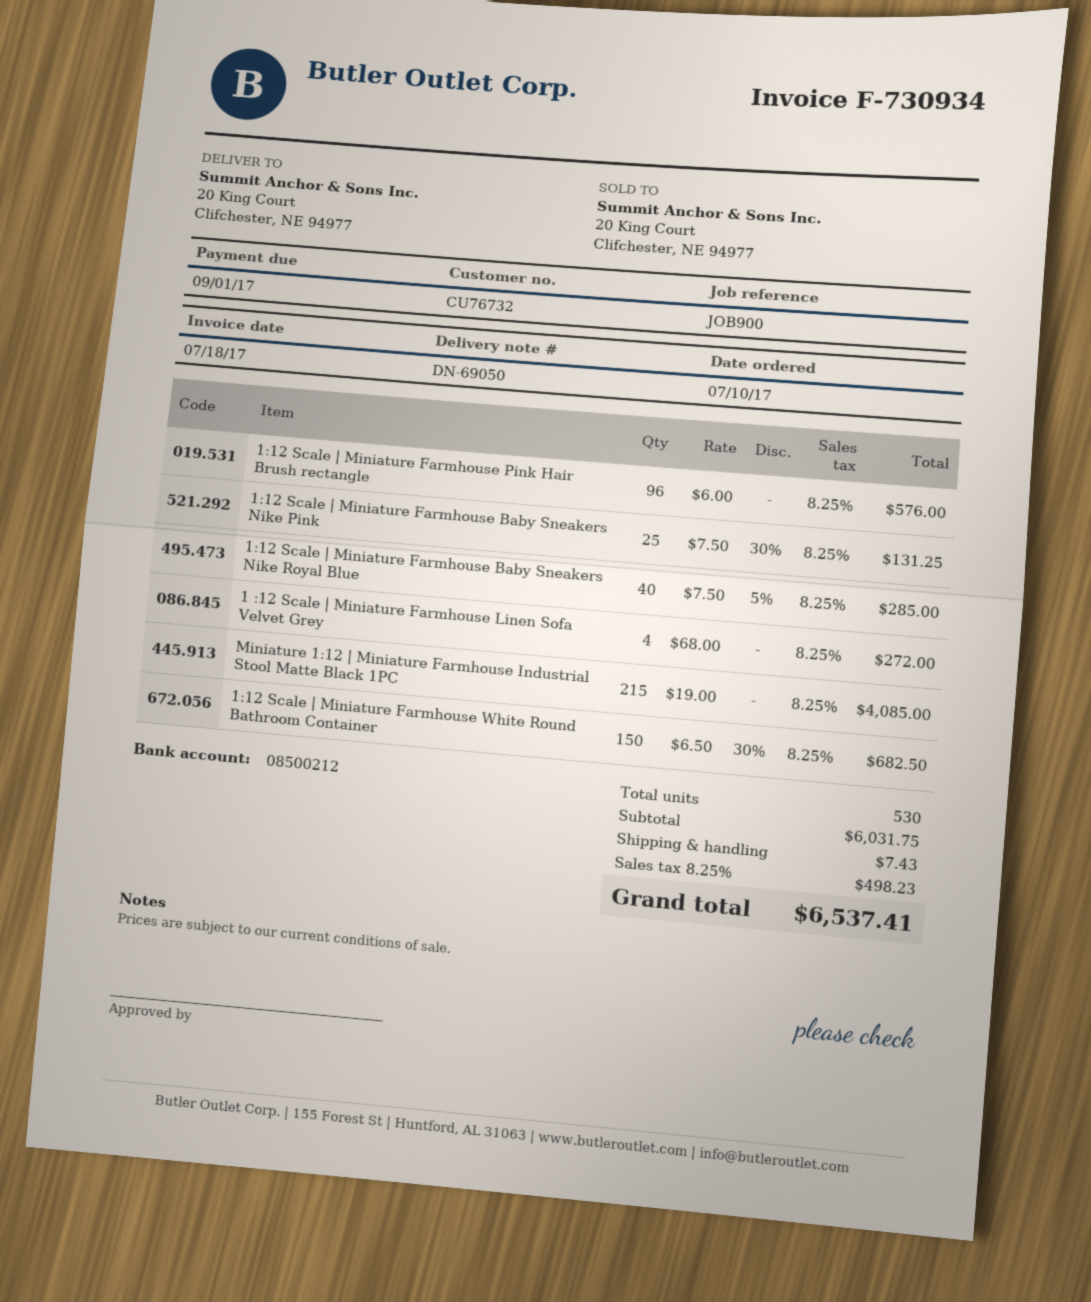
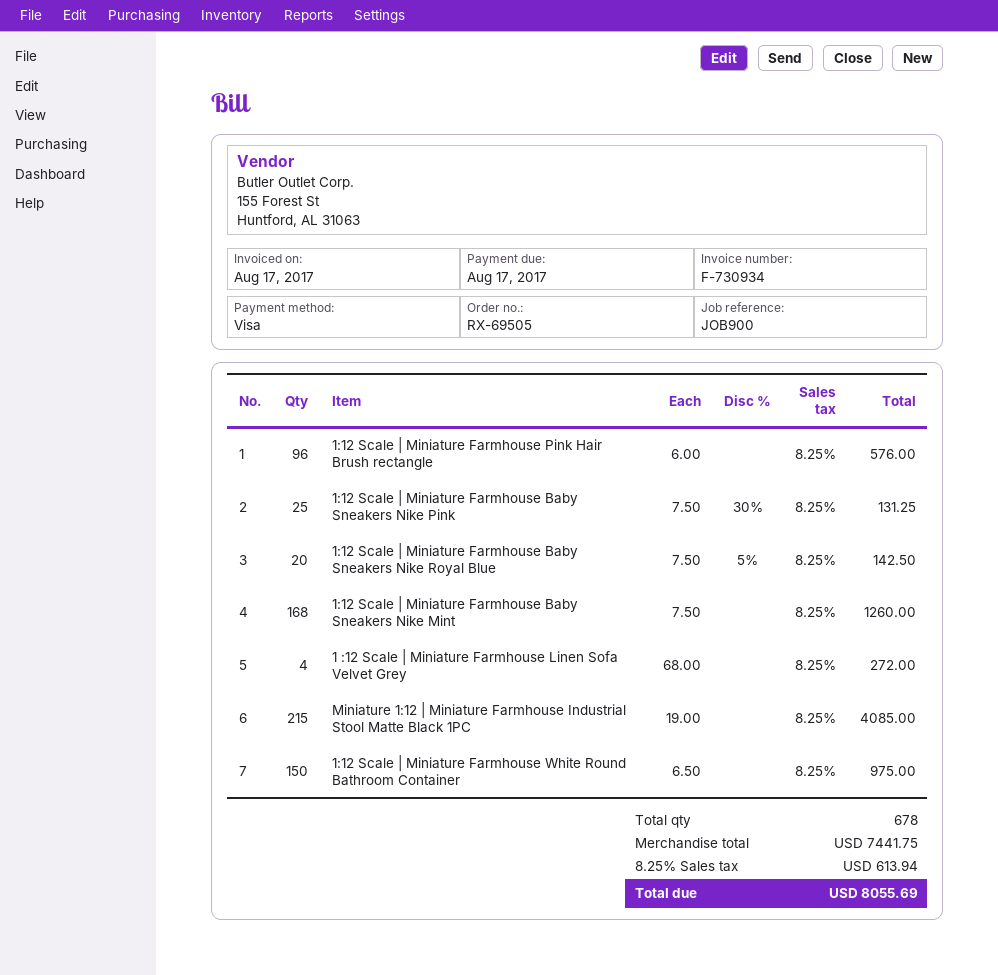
invoice date: 2017-07-18 -> 2017-08-17
due date: 2017-09-01 -> 2017-08-17
1:12 Scale | Miniature Farmhouse Baby Sneakers Nike Royal Blue: 40 x 7.50 - 5% = 285.00 -> 20 x 7.50 - 5% = 142.50
1:12 Scale | Miniature Farmhouse White Round Bathroom Container: 150 x 6.50 - 30% = 682.50 -> 150 x 6.50 = 975.00
1:12 Scale | Miniature Farmhouse Baby Sneakers Nike Mint: none -> 168 x 7.50 = 1260.00
total quantity: 530 -> 678
subtotal: 6031.75 -> 7441.75
shipping: 7.43 -> none
tax: 8.25% = 498.23 -> 8.25% = 613.94
total: 6537.41 -> 8055.69

